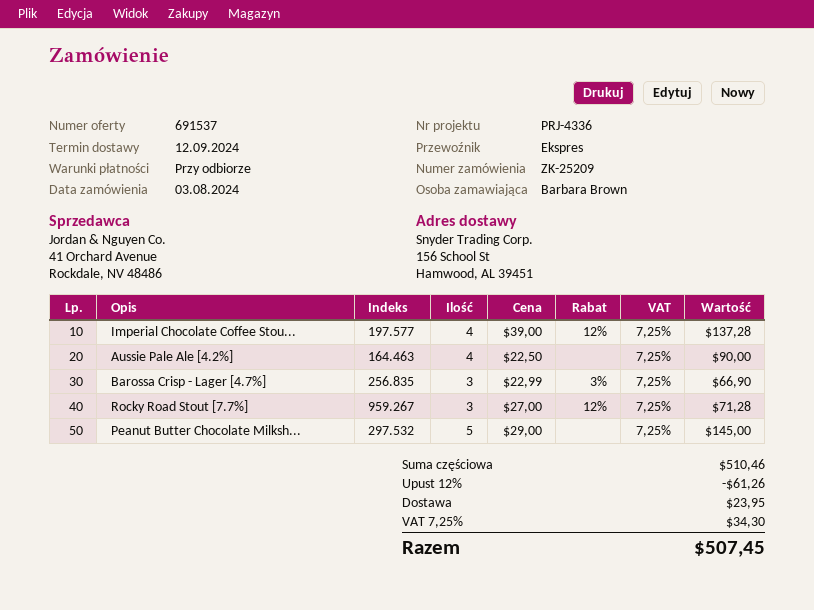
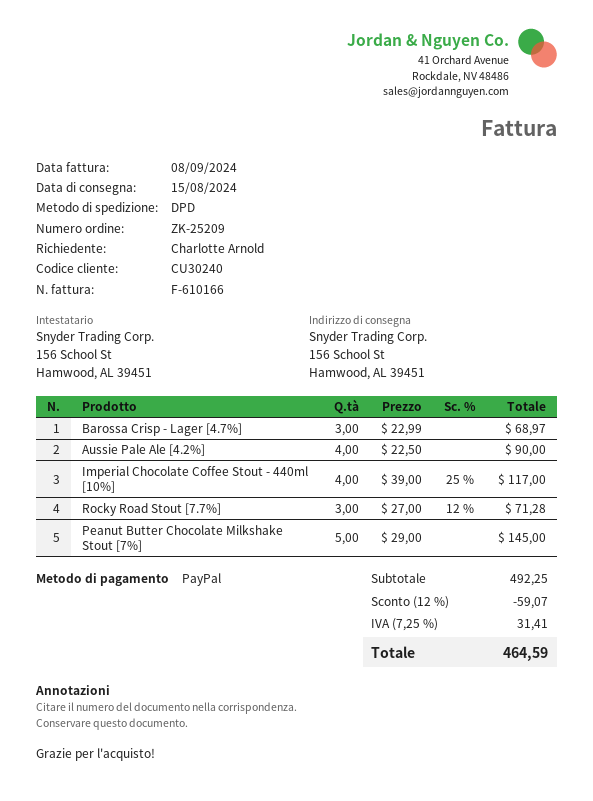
delivery date: 2024-09-12 -> 2024-08-15
ordered by: Barbara Brown -> Charlotte Arnold
shipping method: express -> DPD
Imperial Chocolate Coffee Stou...: 4 x 39.00 - 12% = 137.28 -> 4 x 39.00 - 25% = 117.00
Barossa Crisp - Lager [4.7%]: 3 x 22.99 - 3% = 66.90 -> 3 x 22.99 = 68.97
subtotal: 510.46 -> 492.25
discount: 12% = 61.26 -> 12% = 59.07
shipping: 23.95 -> none
tax: 7.25% = 34.30 -> 7.25% = 31.41
total: 507.45 -> 464.59

